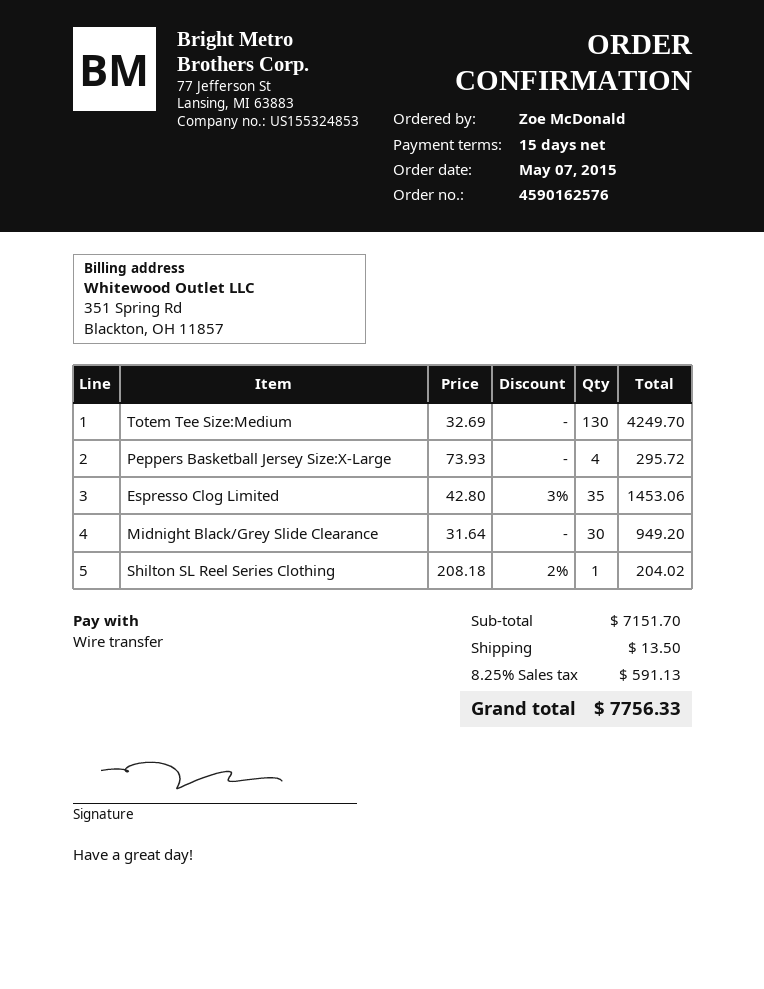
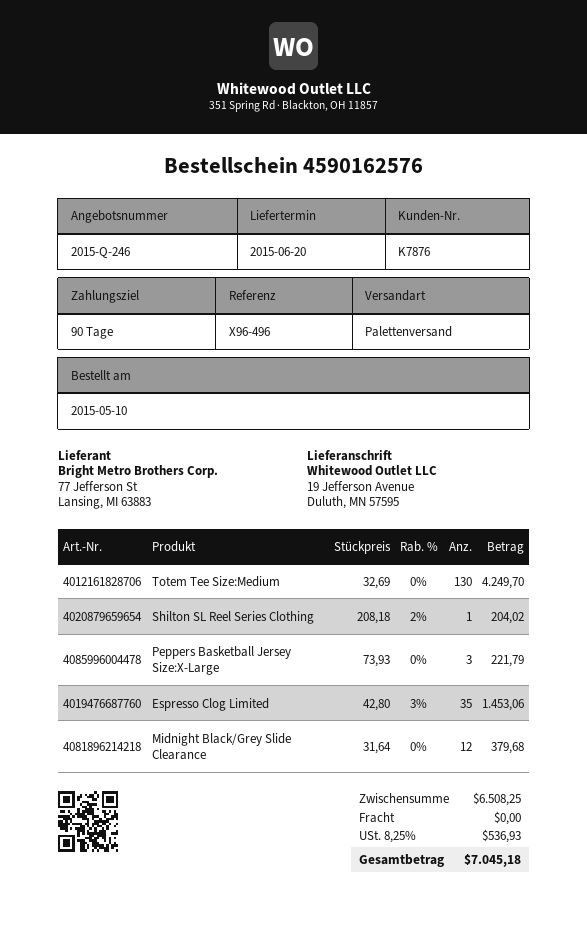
order date: 2015-05-07 -> 2015-05-10
payment terms: 15 days -> 90 days
Peppers Basketball Jersey Size:X-Large: 4 x 73.93 = 295.72 -> 3 x 73.93 = 221.79
Midnight Black/Grey Slide Clearance: 30 x 31.64 = 949.20 -> 12 x 31.64 = 379.68
subtotal: 7151.70 -> 6508.25
shipping: 13.50 -> 0.00
tax: 8.25% = 591.13 -> 8.25% = 536.93
total: 7756.33 -> 7045.18

